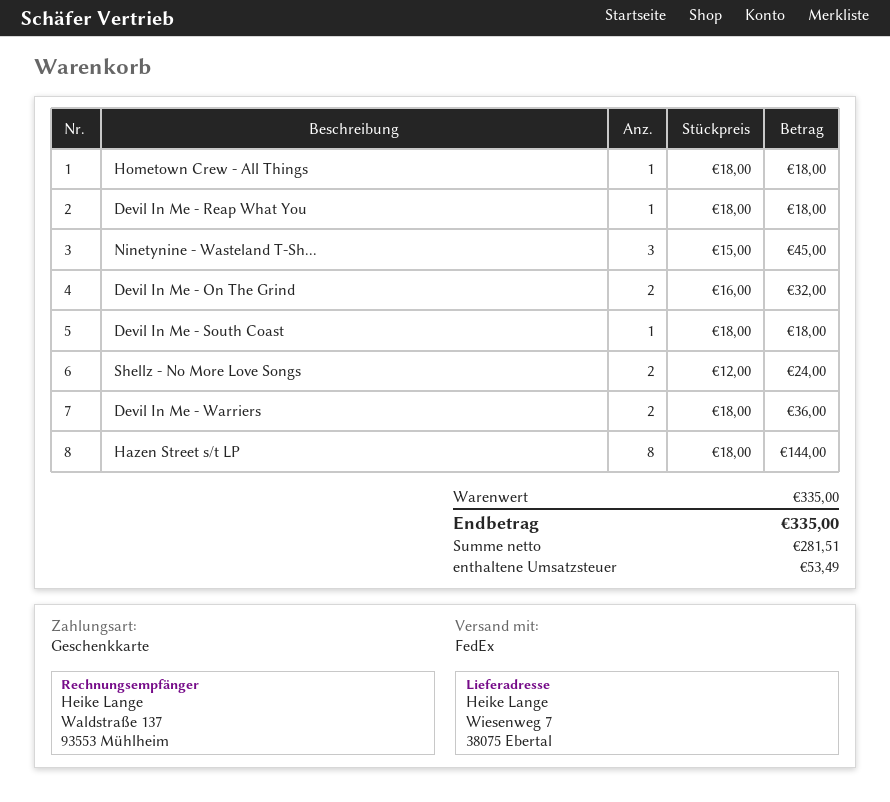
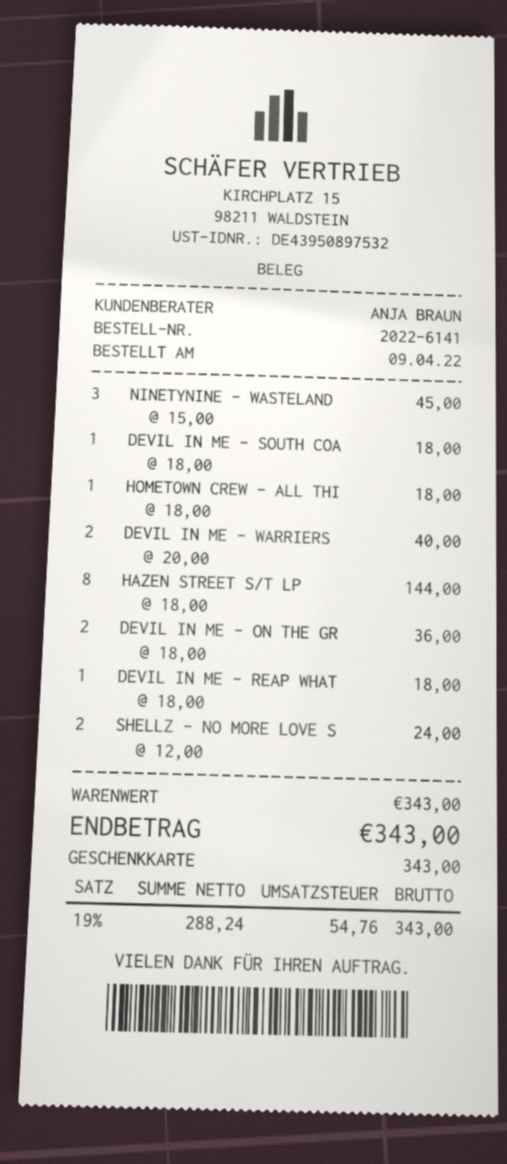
Devil In Me - On The Grind: 2 x 16.00 = 32.00 -> 2 x 18.00 = 36.00
Devil In Me - Warriers: 2 x 18.00 = 36.00 -> 2 x 20.00 = 40.00
subtotal: 335.00 -> 343.00
net: 281.51 -> 288.24
tax: 53.49 -> 54.76
total: 335.00 -> 343.00

